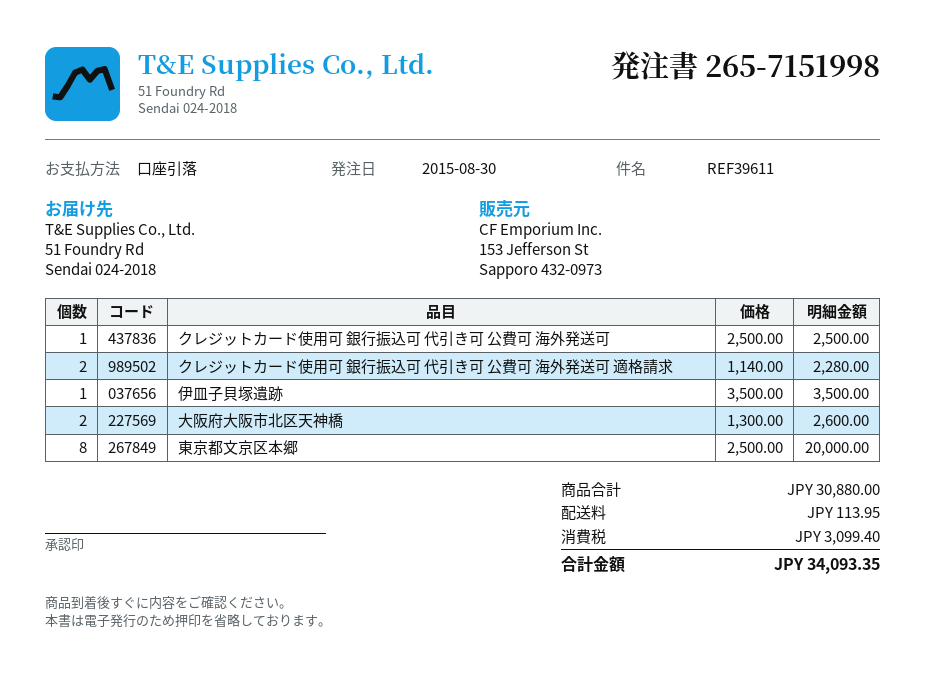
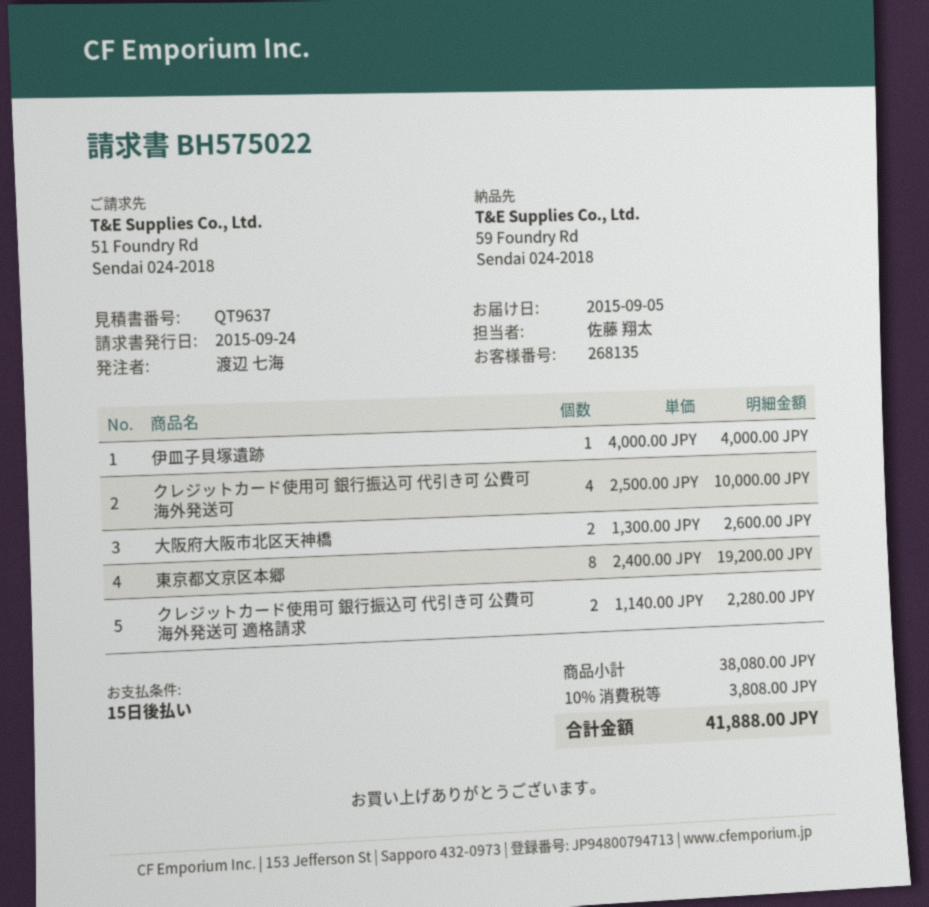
ship to: 51 Foundry Rd, Sendai 024-2018 -> 59 Foundry Rd, Sendai 024-2018
クレジットカード使用可 銀行振込可 代引き可 公費可 海外発送可: 1 x 2500.00 = 2500.00 -> 4 x 2500.00 = 10000.00
伊皿子貝塚遺跡: 1 x 3500.00 = 3500.00 -> 1 x 4000.00 = 4000.00
東京都文京区本郷: 8 x 2500.00 = 20000.00 -> 8 x 2400.00 = 19200.00
subtotal: 30880.00 -> 38080.00
shipping: 113.95 -> none
tax: 3099.40 -> 3808.00
total: 34093.35 -> 41888.00

